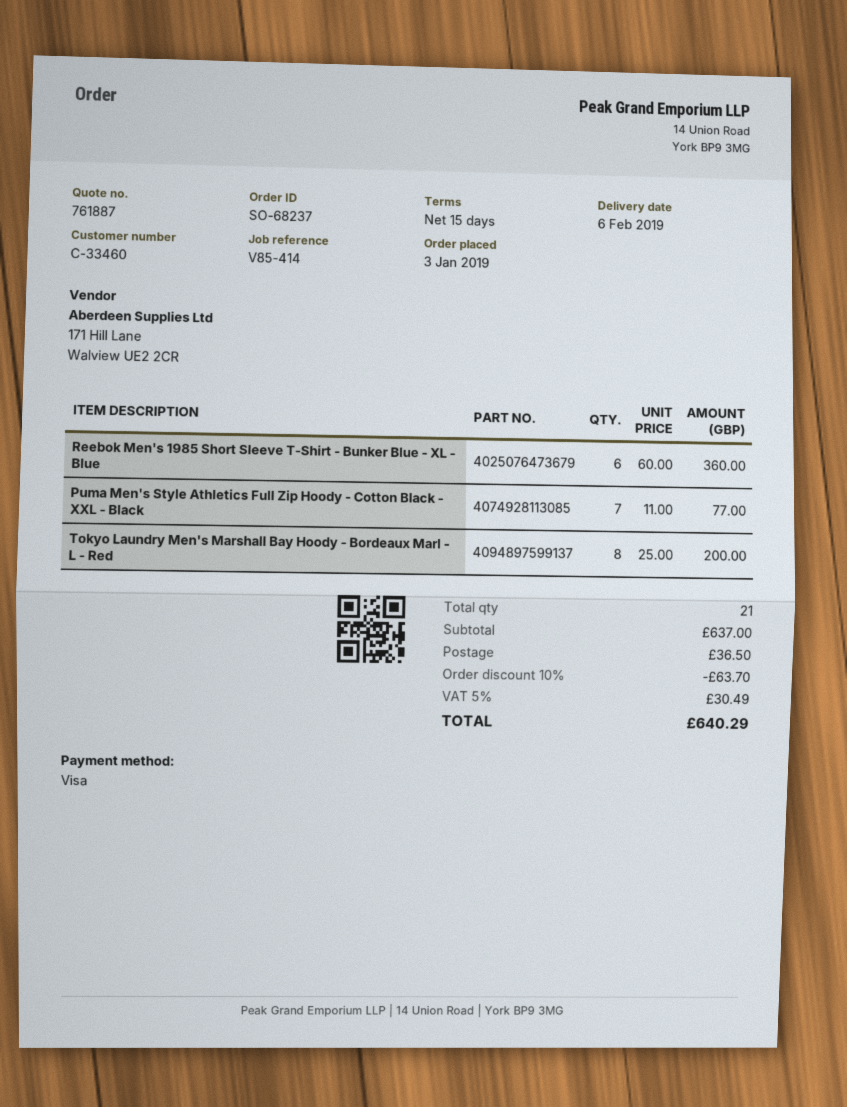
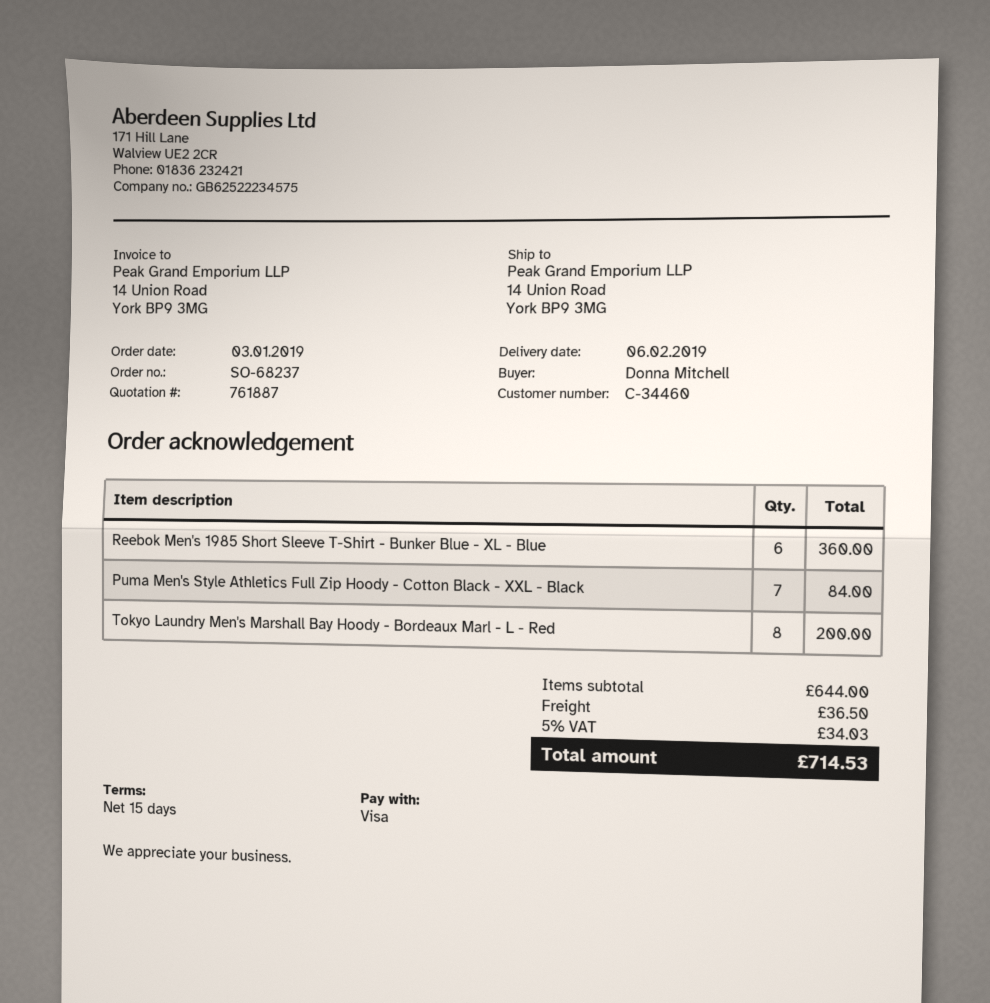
customer number: C-33460 -> C-34460
Puma Men's Style Athletics Full Zip Hoody - Cotton Black - XXL - Black: 7 for 77.00 -> 7 for 84.00
subtotal: 637.00 -> 644.00
discount: 10% = 63.70 -> none
tax: 5% = 30.49 -> 5% = 34.03
total: 640.29 -> 714.53

